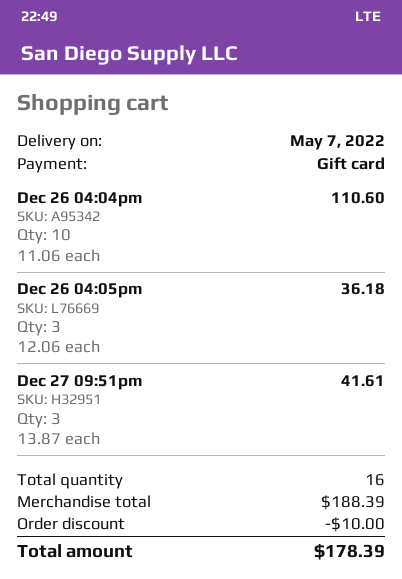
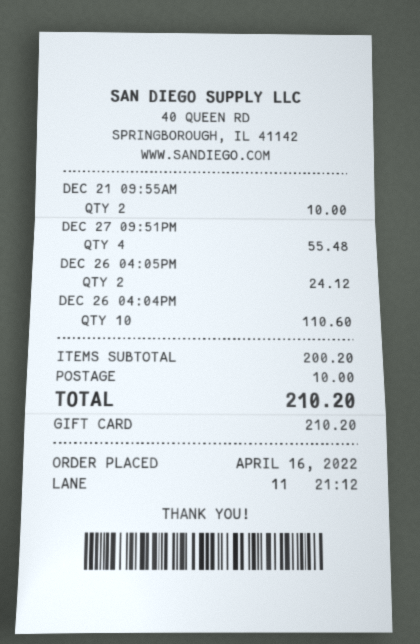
Dec 26 04:05pm: 3 for 36.18 -> 2 for 24.12
Dec 27 09:51pm: 3 for 41.61 -> 4 for 55.48
DEC 21 09:55AM: none -> 2 for 10.00
subtotal: 188.39 -> 200.20
discount: 10.00 -> none
shipping: none -> 10.00
total: 178.39 -> 210.20

